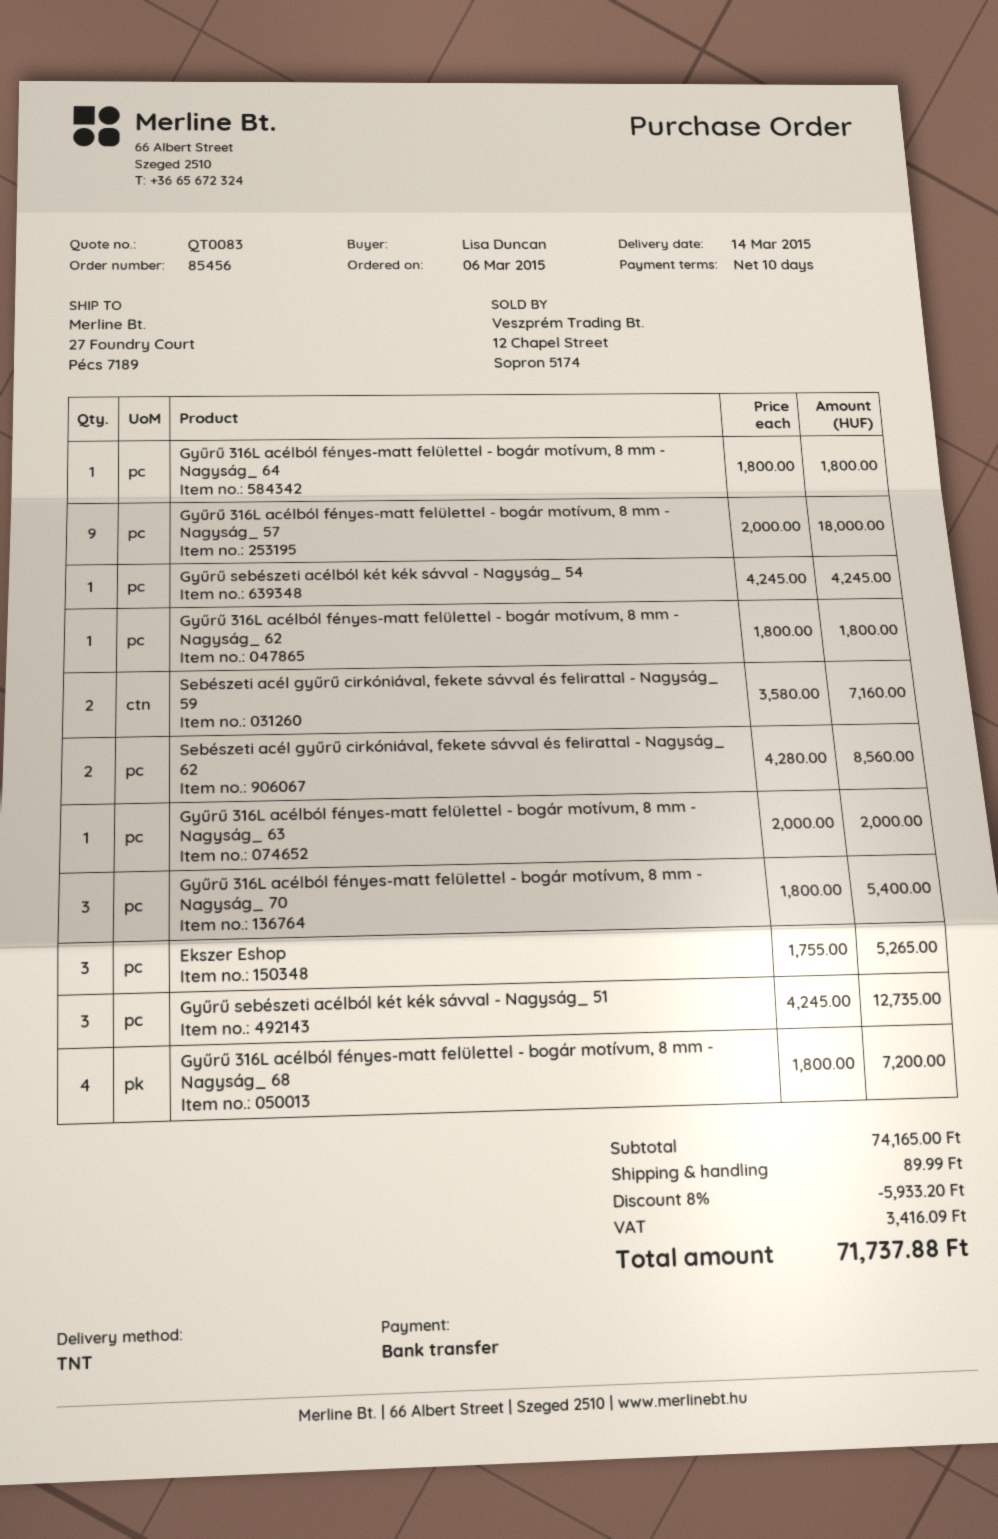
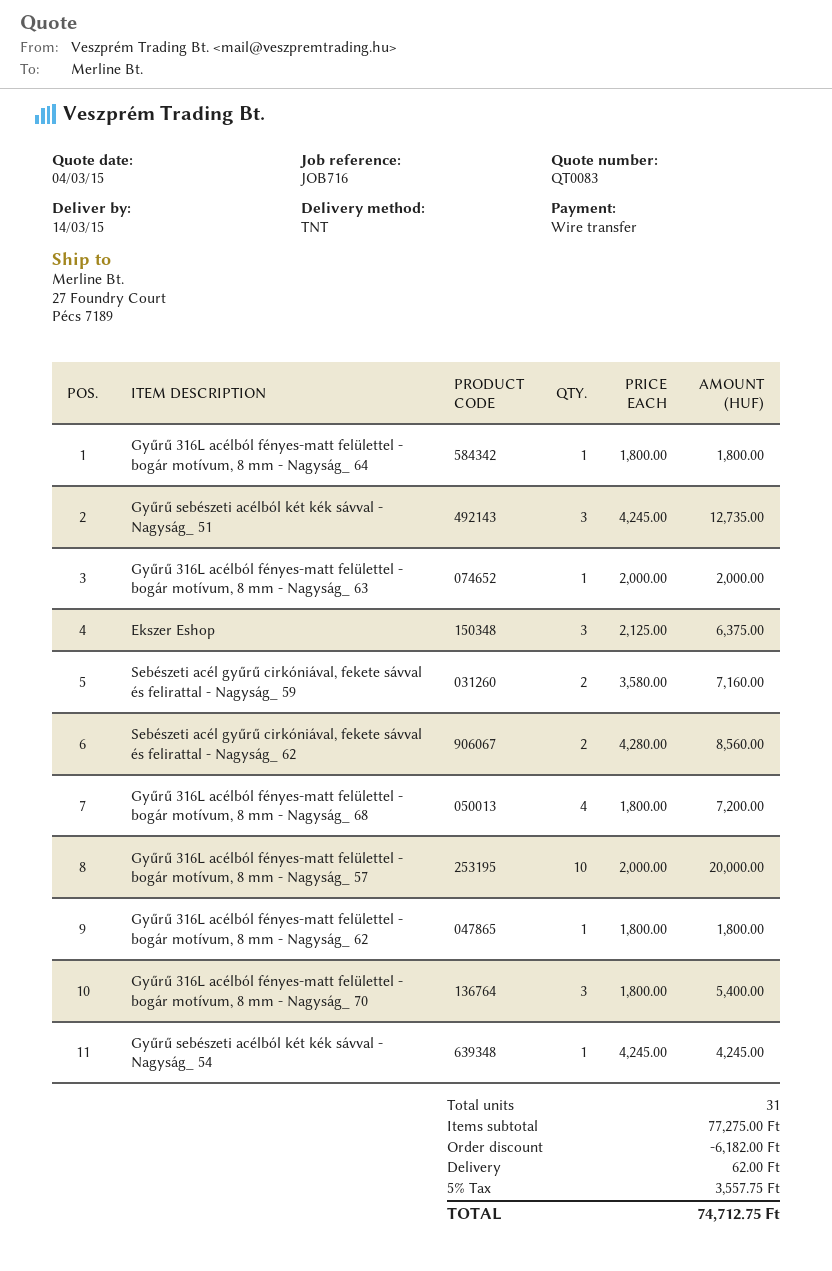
Gyűrű 316L acélból fényes-matt felülettel - bogár motívum, 8 mm - Nagyság_ 57: 9 x 2000.00 = 18000.00 -> 10 x 2000.00 = 20000.00
Ekszer Eshop: 3 x 1755.00 = 5265.00 -> 3 x 2125.00 = 6375.00
subtotal: 74165.00 -> 77275.00
discount: 5933.20 -> 6182.00
shipping: 89.99 -> 62.00
tax: 3416.09 -> 3557.75
total: 71737.88 -> 74712.75

